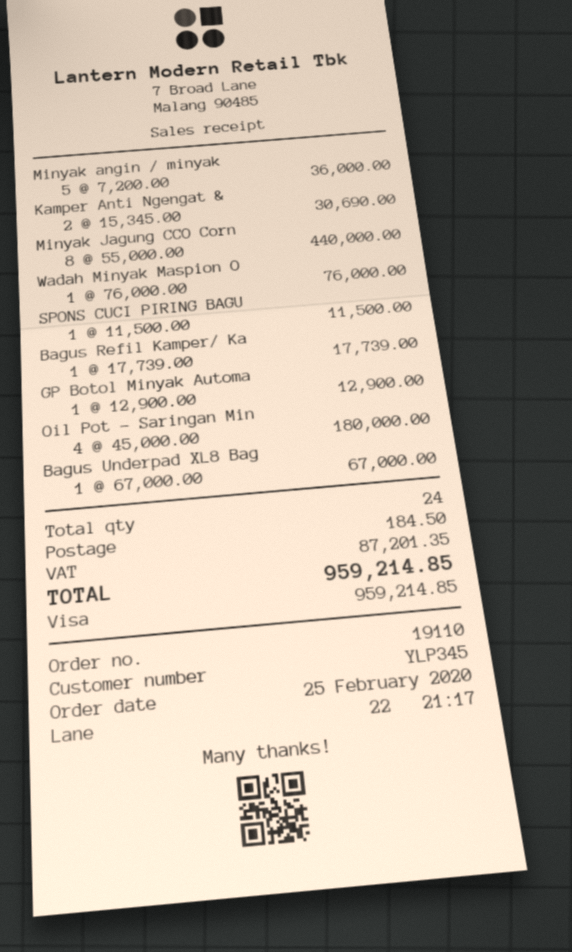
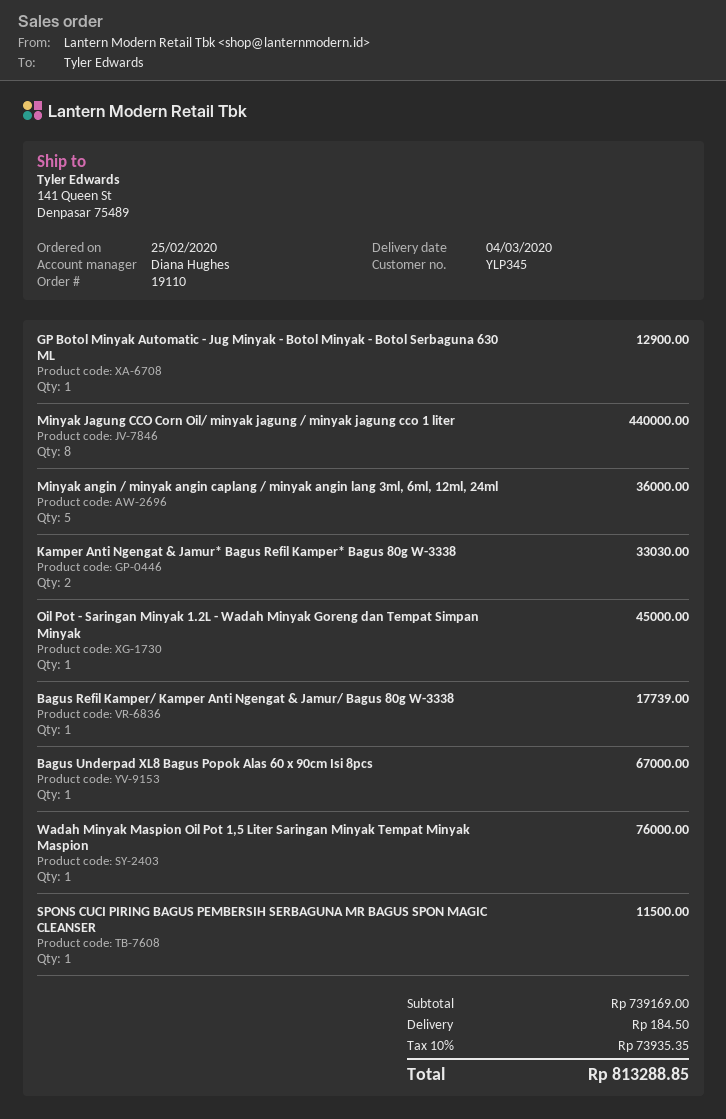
Kamper Anti Ngengat &: 2 for 30690.00 -> 2 for 33030.00
Oil Pot - Saringan Min: 4 for 180000.00 -> 1 for 45000.00
tax: 87201.35 -> 73935.35
total: 959214.85 -> 813288.85

